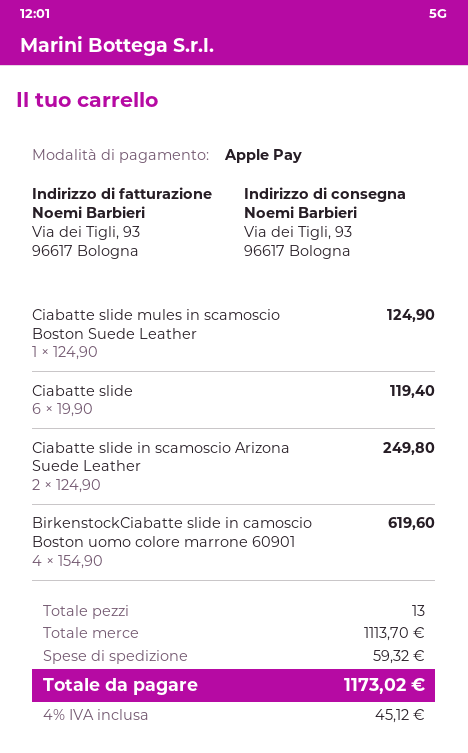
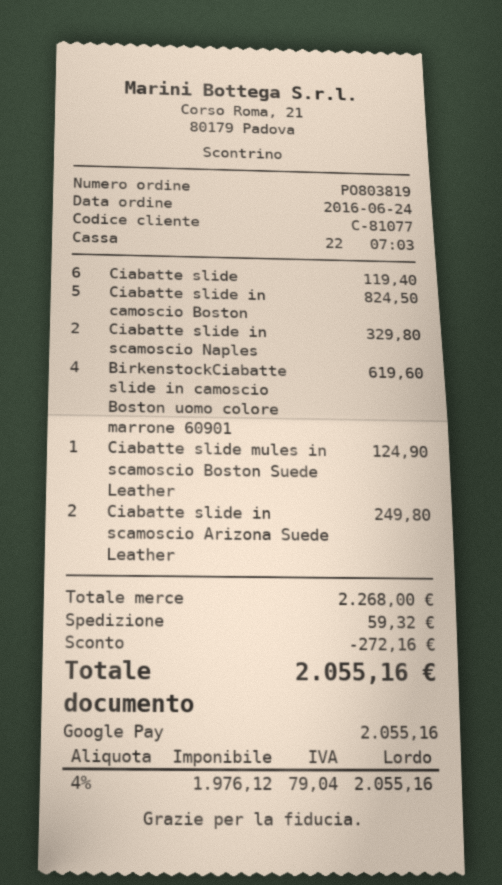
payment method: Apple Pay -> Google Pay
Ciabatte slide in camoscio Boston: none -> 5 for 824.50
Ciabatte slide in scamoscio Naples: none -> 2 for 329.80
subtotal: 1113.70 -> 2268.00
discount: none -> 272.16
tax: 4% = 45.12 -> 4% = 79.04
total: 1173.02 -> 2055.16

